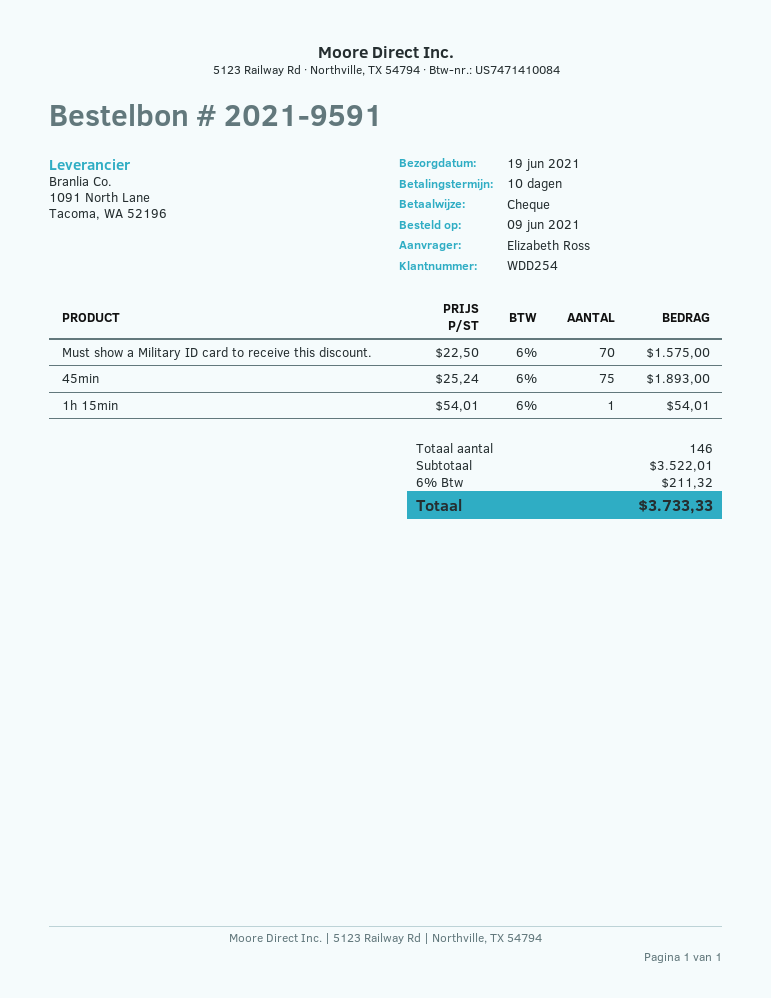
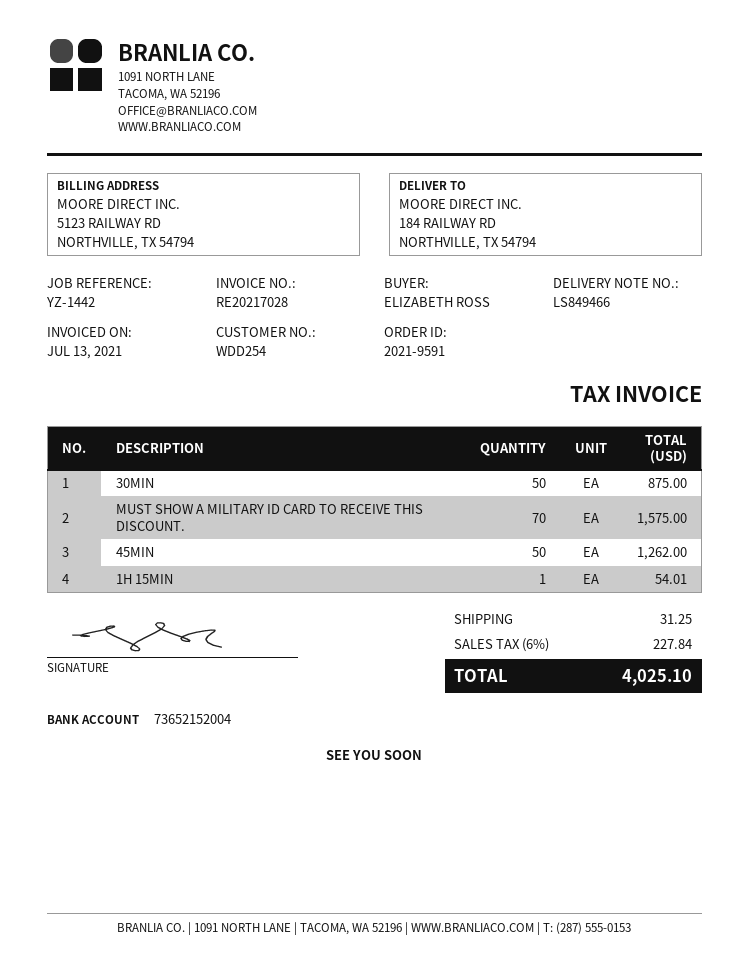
45min: 75 for 1893.00 -> 50 for 1262.00
30MIN: none -> 50 for 875.00
shipping: none -> 31.25
tax: 6% = 211.32 -> 6% = 227.84
total: 3733.33 -> 4025.10

